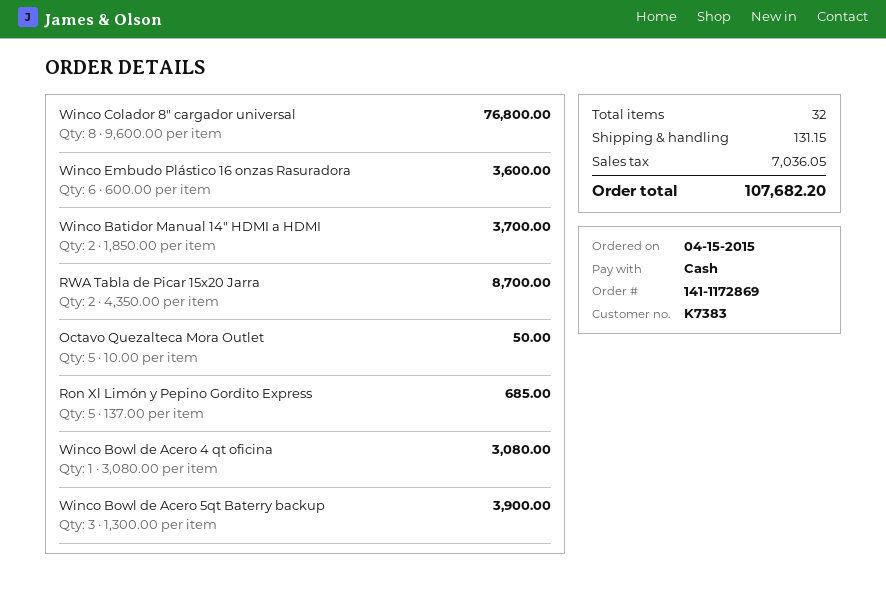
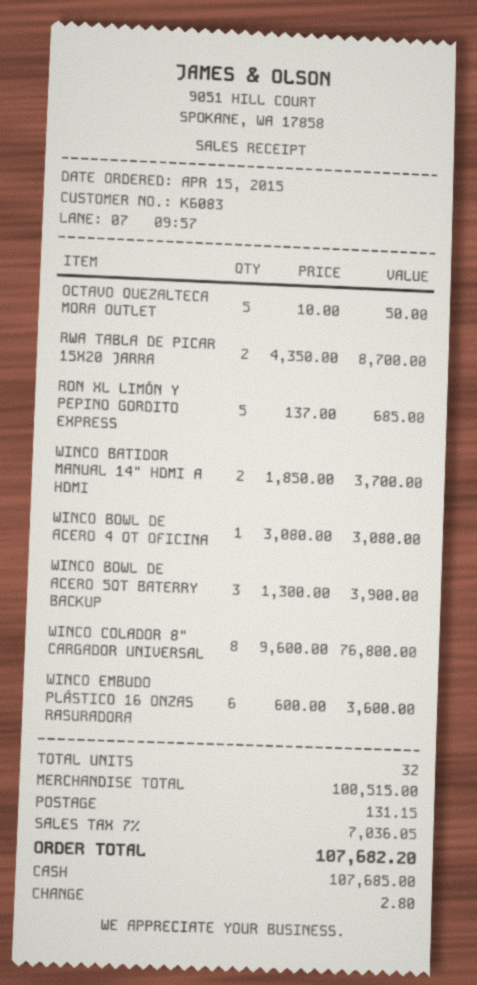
customer number: K7383 -> K6083

